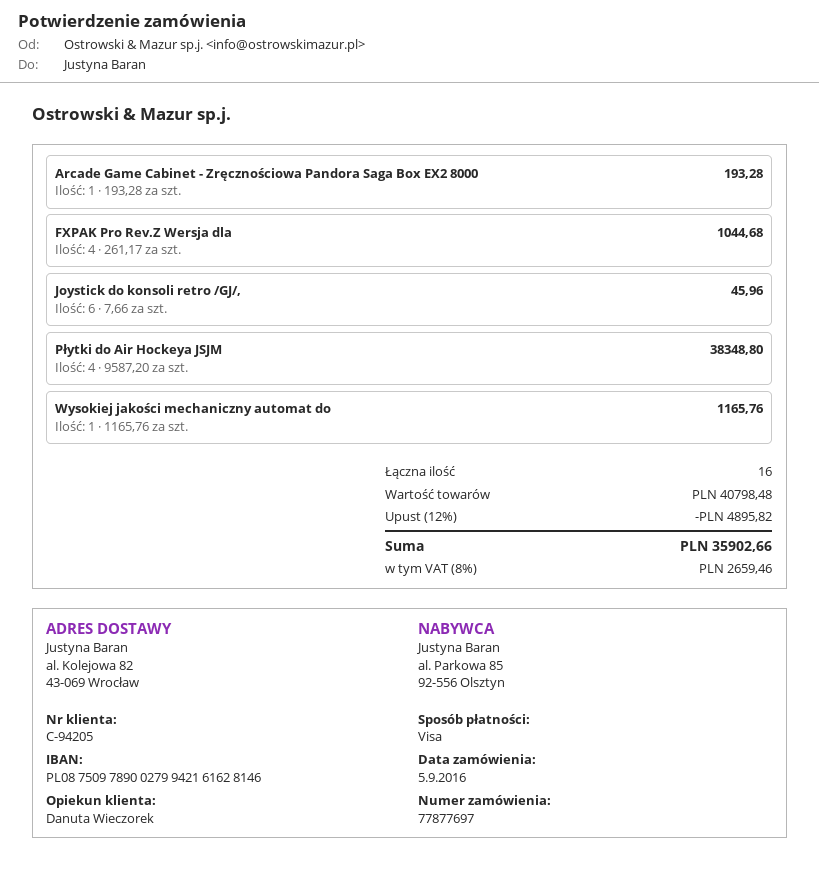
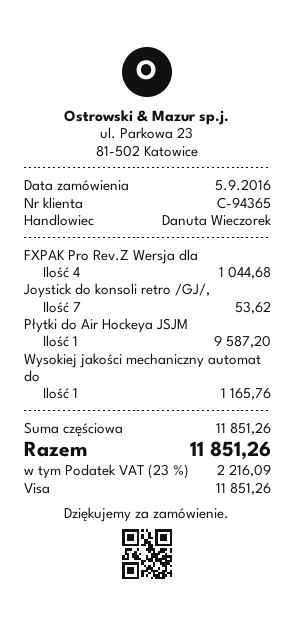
customer number: C-94205 -> C-94365
Arcade Game Cabinet - Zręcznościowa Pandora Saga Box EX2 8000: 1 for 193.28 -> none
Joystick do konsoli retro /GJ/,: 6 for 45.96 -> 7 for 53.62
Płytki do Air Hockeya JSJM: 4 for 38348.80 -> 1 for 9587.20
subtotal: 40798.48 -> 11851.26
discount: 12% = 4895.82 -> none
tax: 8% = 2659.46 -> 23% = 2216.09
total: 35902.66 -> 11851.26

